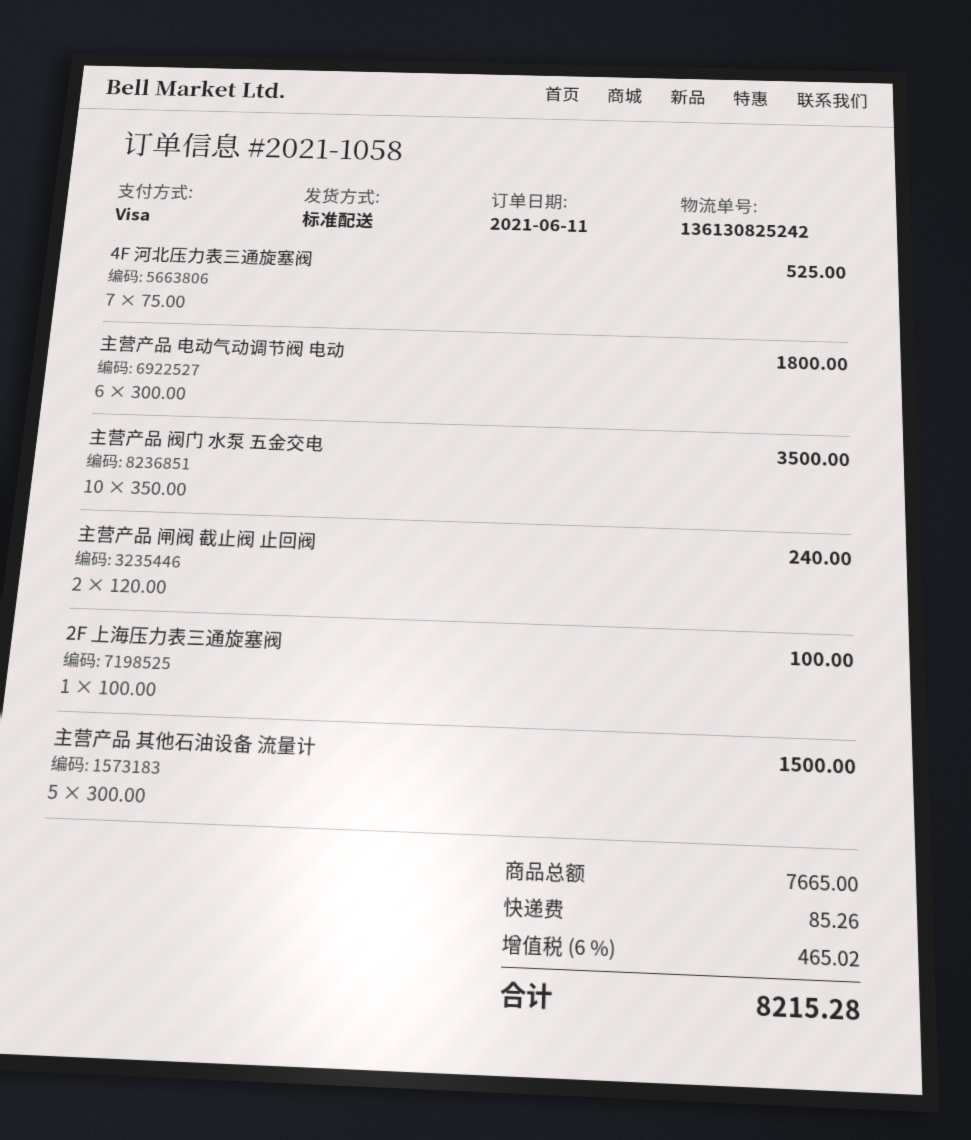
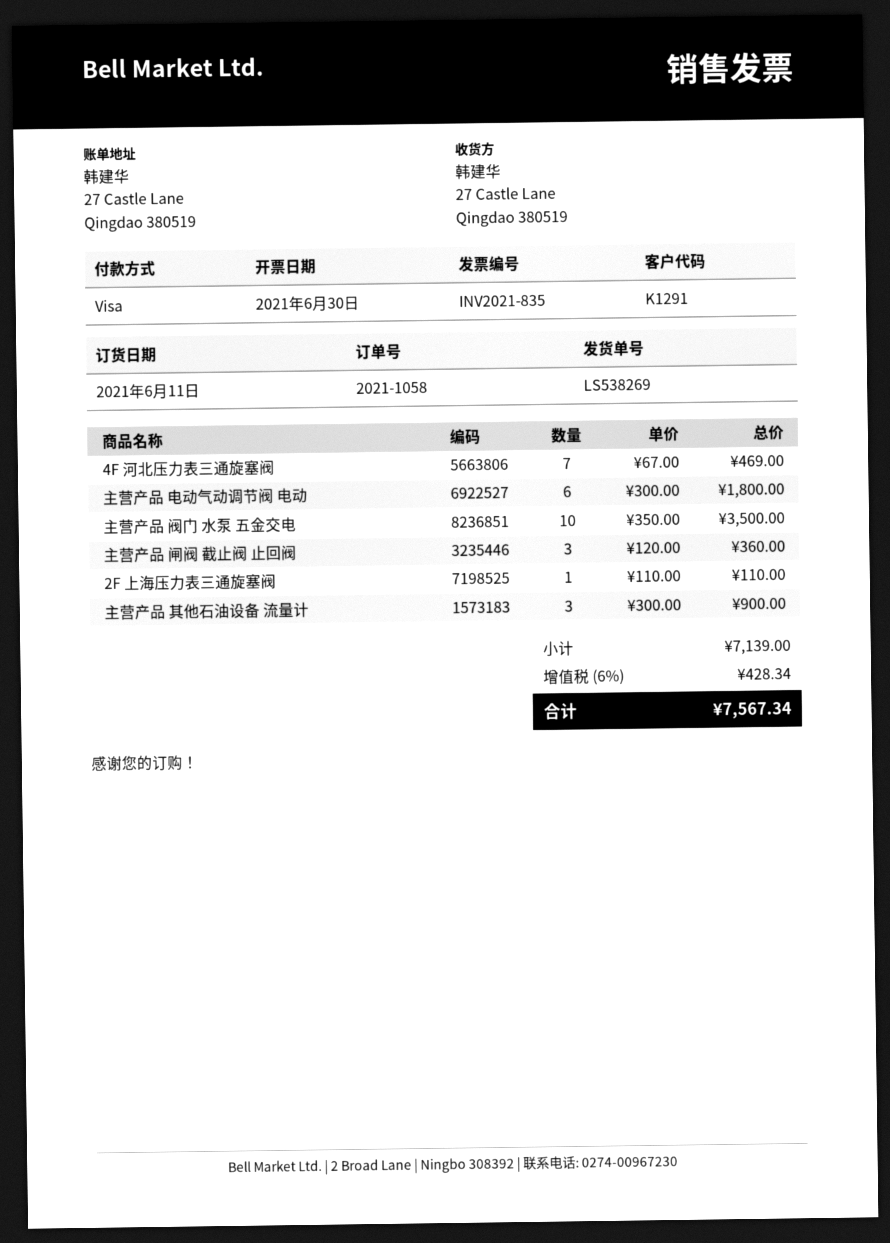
4F 河北压力表三通旋塞阀: 7 x 75.00 = 525.00 -> 7 x 67.00 = 469.00
主营产品 闸阀 截止阀 止回阀: 2 x 120.00 = 240.00 -> 3 x 120.00 = 360.00
2F 上海压力表三通旋塞阀: 1 x 100.00 = 100.00 -> 1 x 110.00 = 110.00
主营产品 其他石油设备 流量计: 5 x 300.00 = 1500.00 -> 3 x 300.00 = 900.00
subtotal: 7665.00 -> 7139.00
shipping: 85.26 -> none
tax: 6% = 465.02 -> 6% = 428.34
total: 8215.28 -> 7567.34

